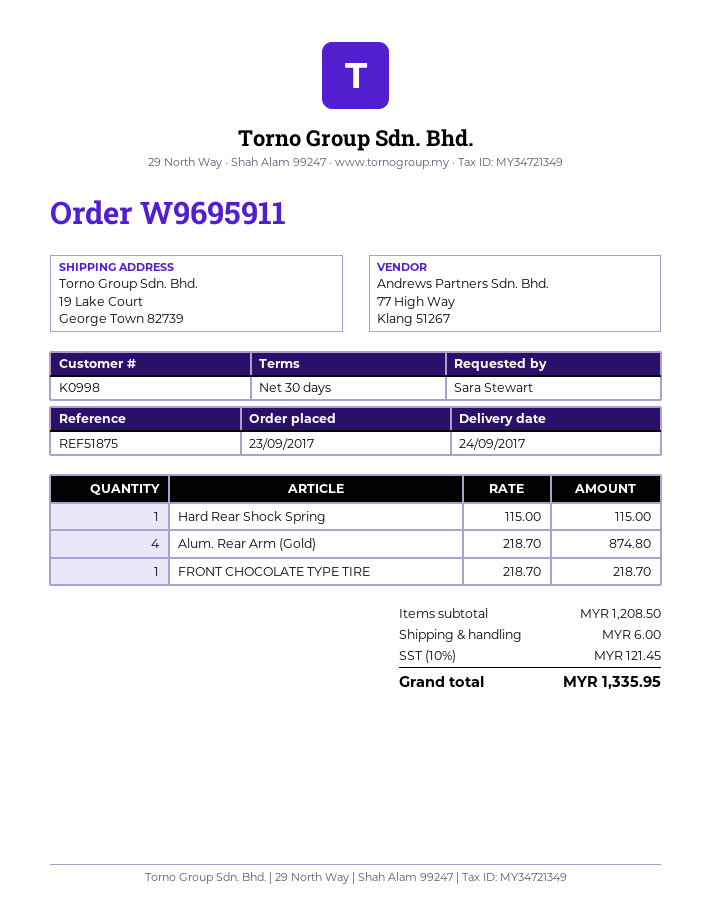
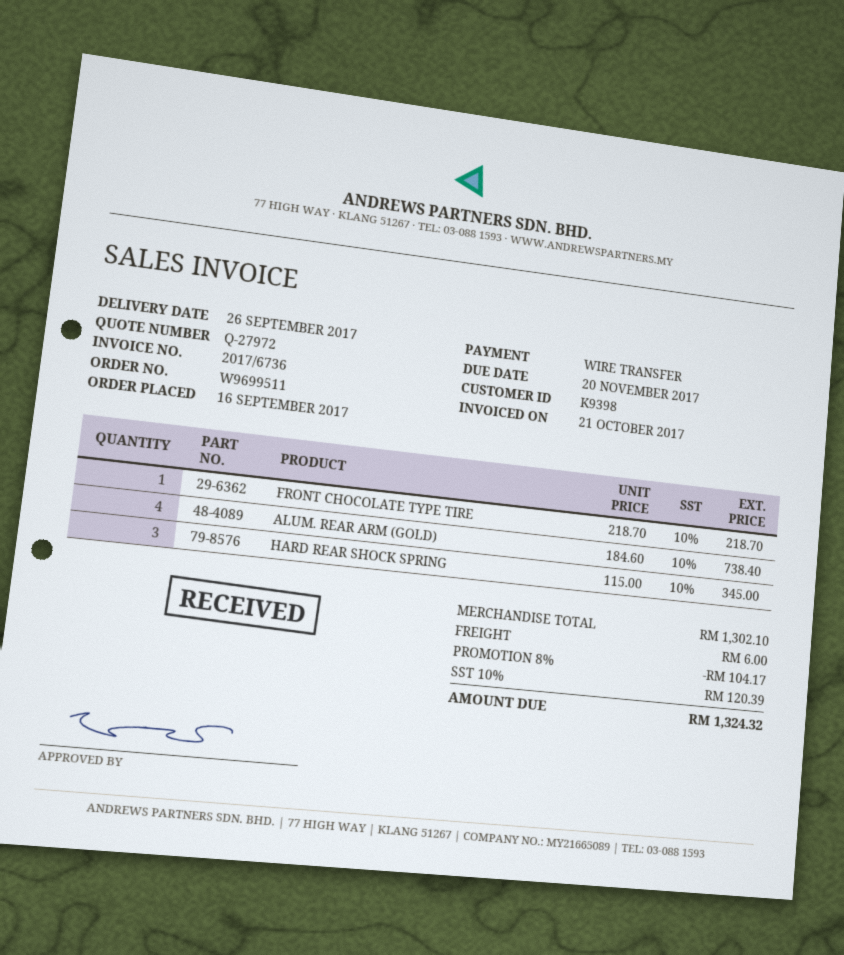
order number: W9695911 -> W9699511
order date: 2017-09-23 -> 2017-09-16
delivery date: 2017-09-24 -> 2017-09-26
customer number: K0998 -> K9398
Hard Rear Shock Spring: 1 x 115.00 = 115.00 -> 3 x 115.00 = 345.00
Alum. Rear Arm (Gold): 4 x 218.70 = 874.80 -> 4 x 184.60 = 738.40
subtotal: 1208.50 -> 1302.10
discount: none -> 8% = 104.17
tax: 10% = 121.45 -> 10% = 120.39
total: 1335.95 -> 1324.32

